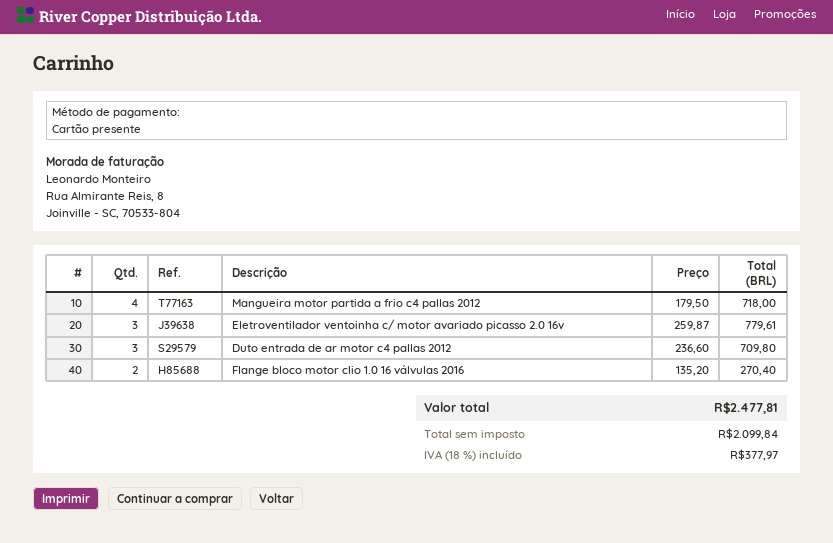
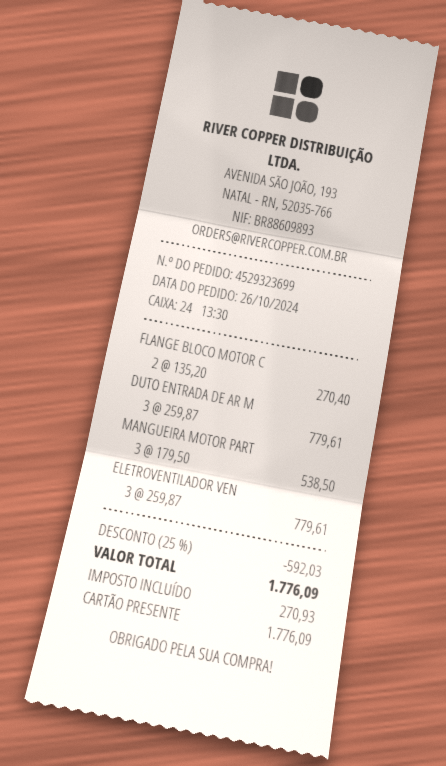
Mangueira motor partida a frio c4 pallas 2012: 4 x 179.50 = 718.00 -> 3 x 179.50 = 538.50
Duto entrada de ar motor c4 pallas 2012: 3 x 236.60 = 709.80 -> 3 x 259.87 = 779.61
discount: none -> 25% = 592.03
tax: 377.97 -> 270.93
total: 2477.81 -> 1776.09

